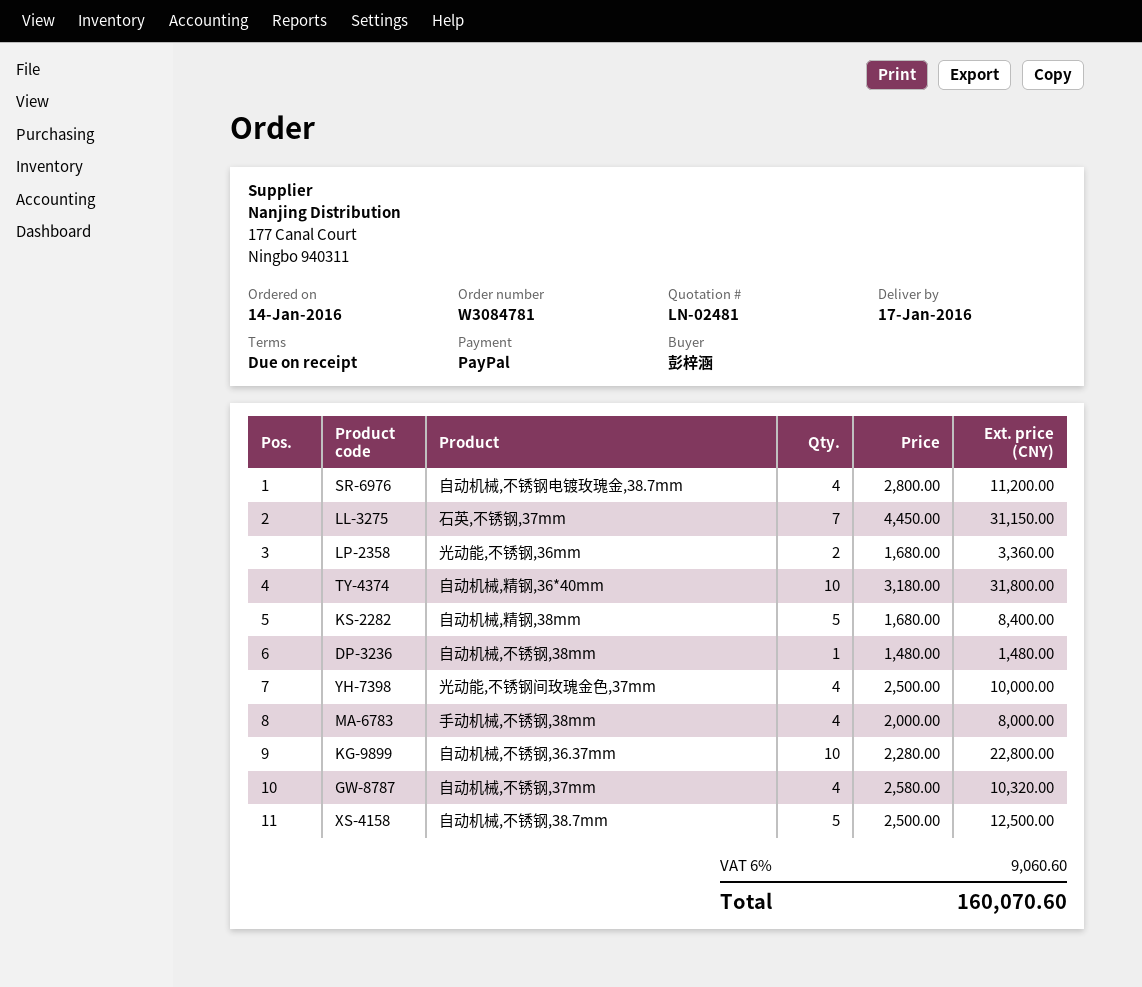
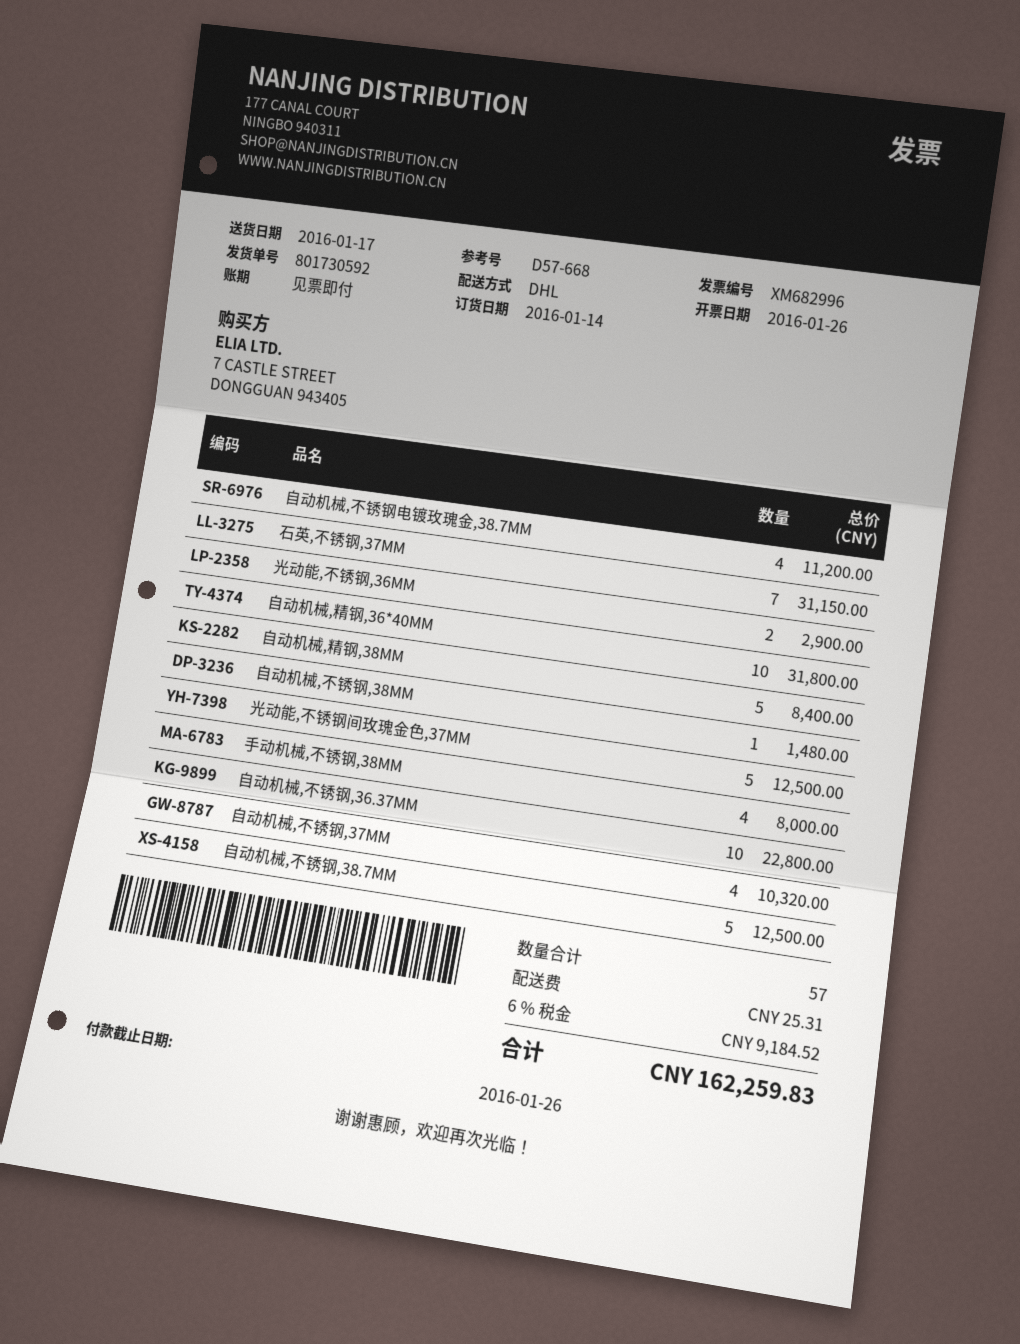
光动能,不锈钢,36mm: 2 for 3360.00 -> 2 for 2900.00
光动能,不锈钢间玫瑰金色,37mm: 4 for 10000.00 -> 5 for 12500.00
shipping: none -> 25.31
tax: 6% = 9060.60 -> 6% = 9184.52
total: 160070.60 -> 162259.83

